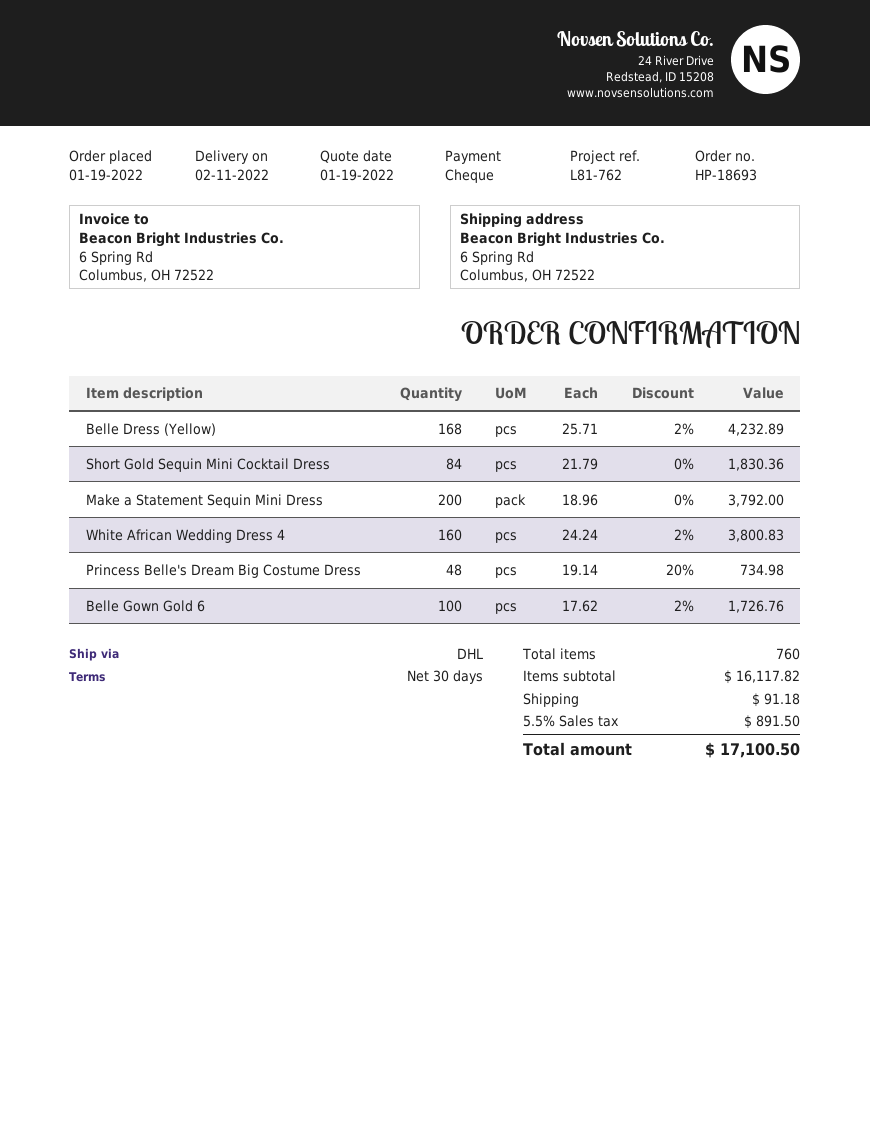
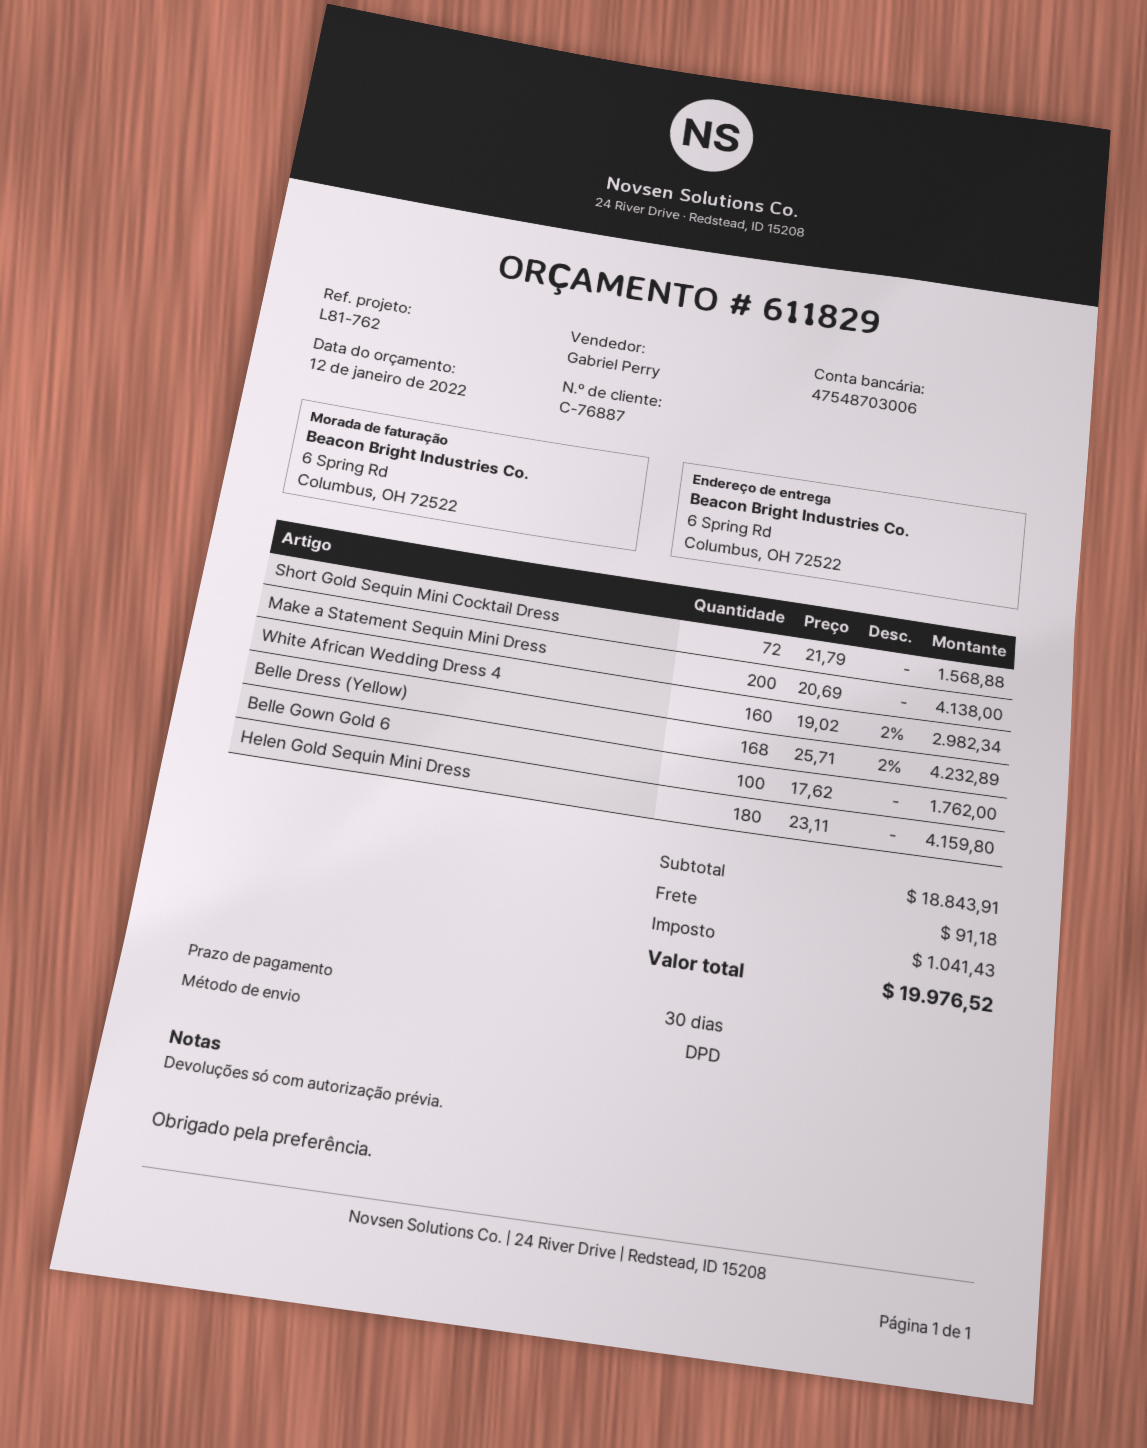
quote date: 2022-01-19 -> 2022-01-12
shipping method: DHL -> DPD
Short Gold Sequin Mini Cocktail Dress: 84 x 21.79 = 1830.36 -> 72 x 21.79 = 1568.88
Make a Statement Sequin Mini Dress: 200 x 18.96 = 3792.00 -> 200 x 20.69 = 4138.00
White African Wedding Dress 4: 160 x 24.24 - 2% = 3800.83 -> 160 x 19.02 - 2% = 2982.34
Princess Belle's Dream Big Costume Dress: 48 x 19.14 - 20% = 734.98 -> none
Belle Gown Gold 6: 100 x 17.62 - 2% = 1726.76 -> 100 x 17.62 = 1762.00
Helen Gold Sequin Mini Dress: none -> 180 x 23.11 = 4159.80
subtotal: 16117.82 -> 18843.91
tax: 891.50 -> 1041.43
total: 17100.50 -> 19976.52

